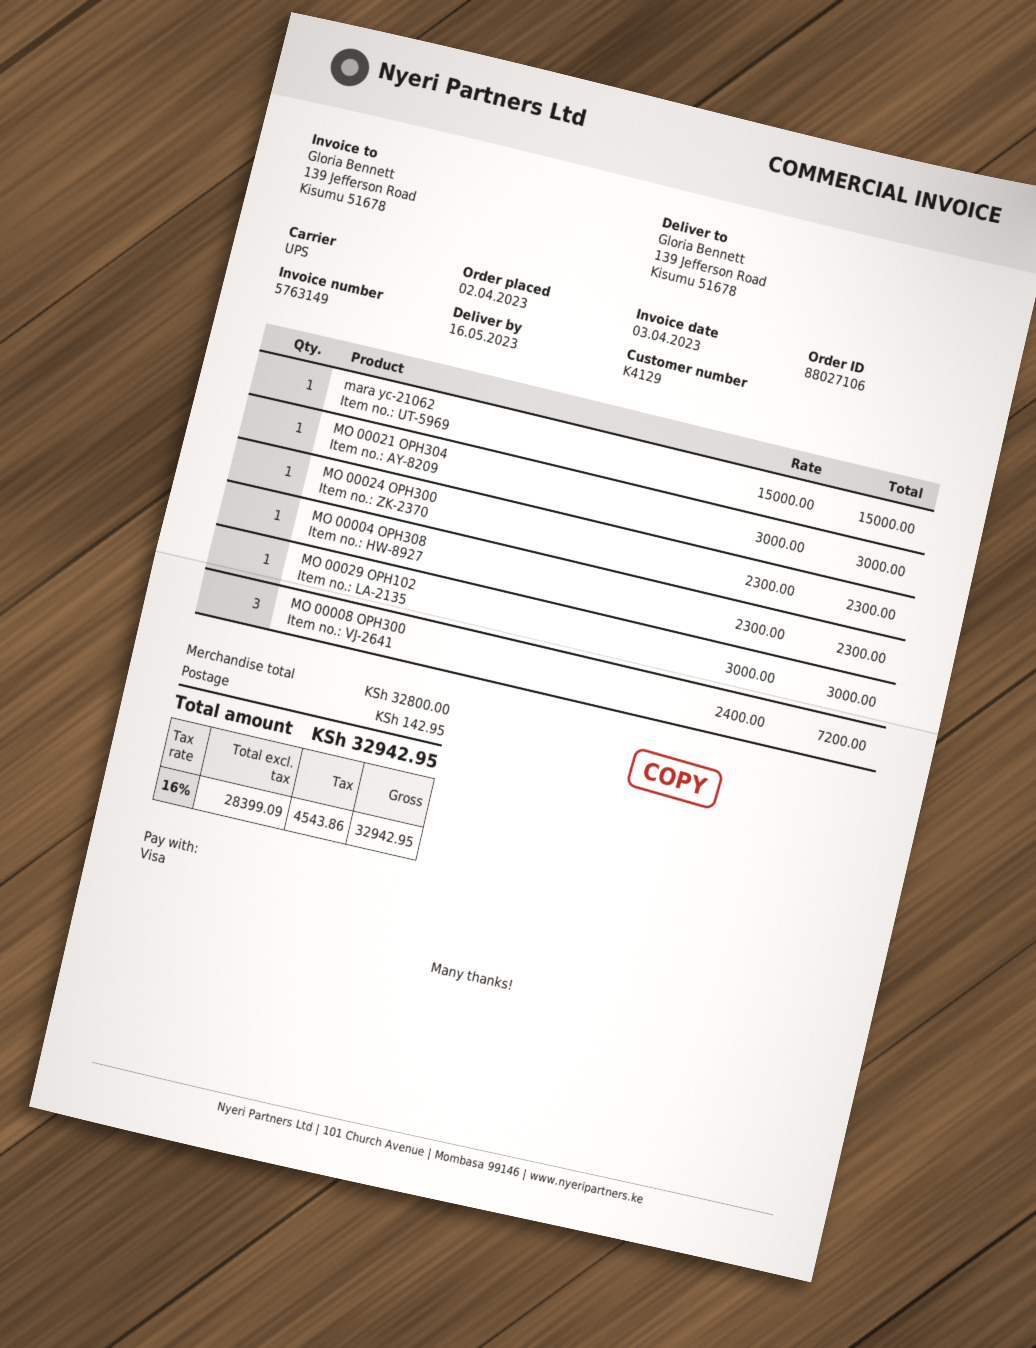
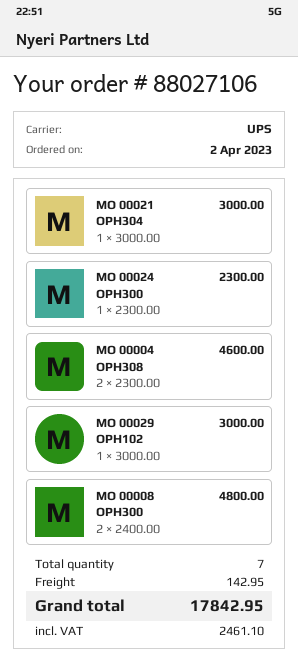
mara yc-21062: 1 x 15000.00 = 15000.00 -> none
MO 00004 OPH308: 1 x 2300.00 = 2300.00 -> 2 x 2300.00 = 4600.00
MO 00008 OPH300: 3 x 2400.00 = 7200.00 -> 2 x 2400.00 = 4800.00
tax: 4543.86 -> 2461.10
total: 32942.95 -> 17842.95

